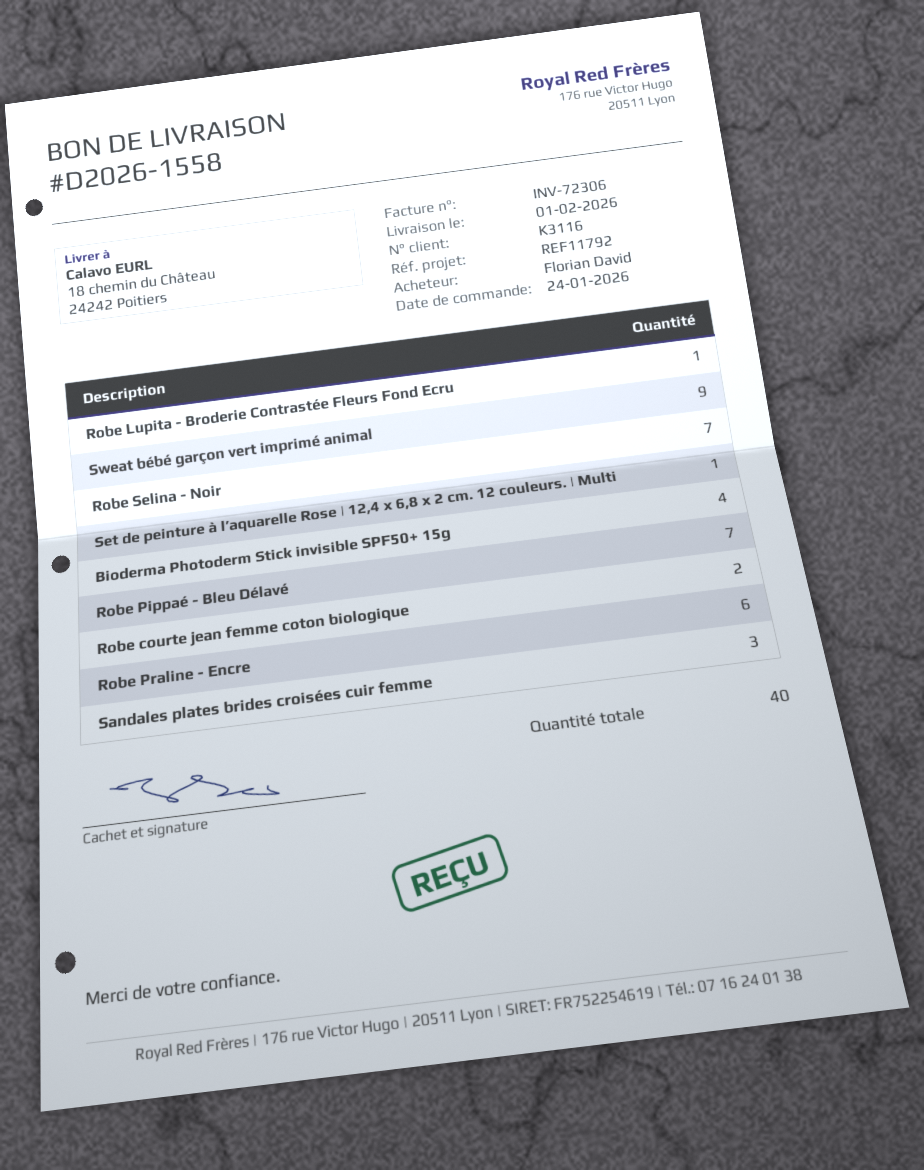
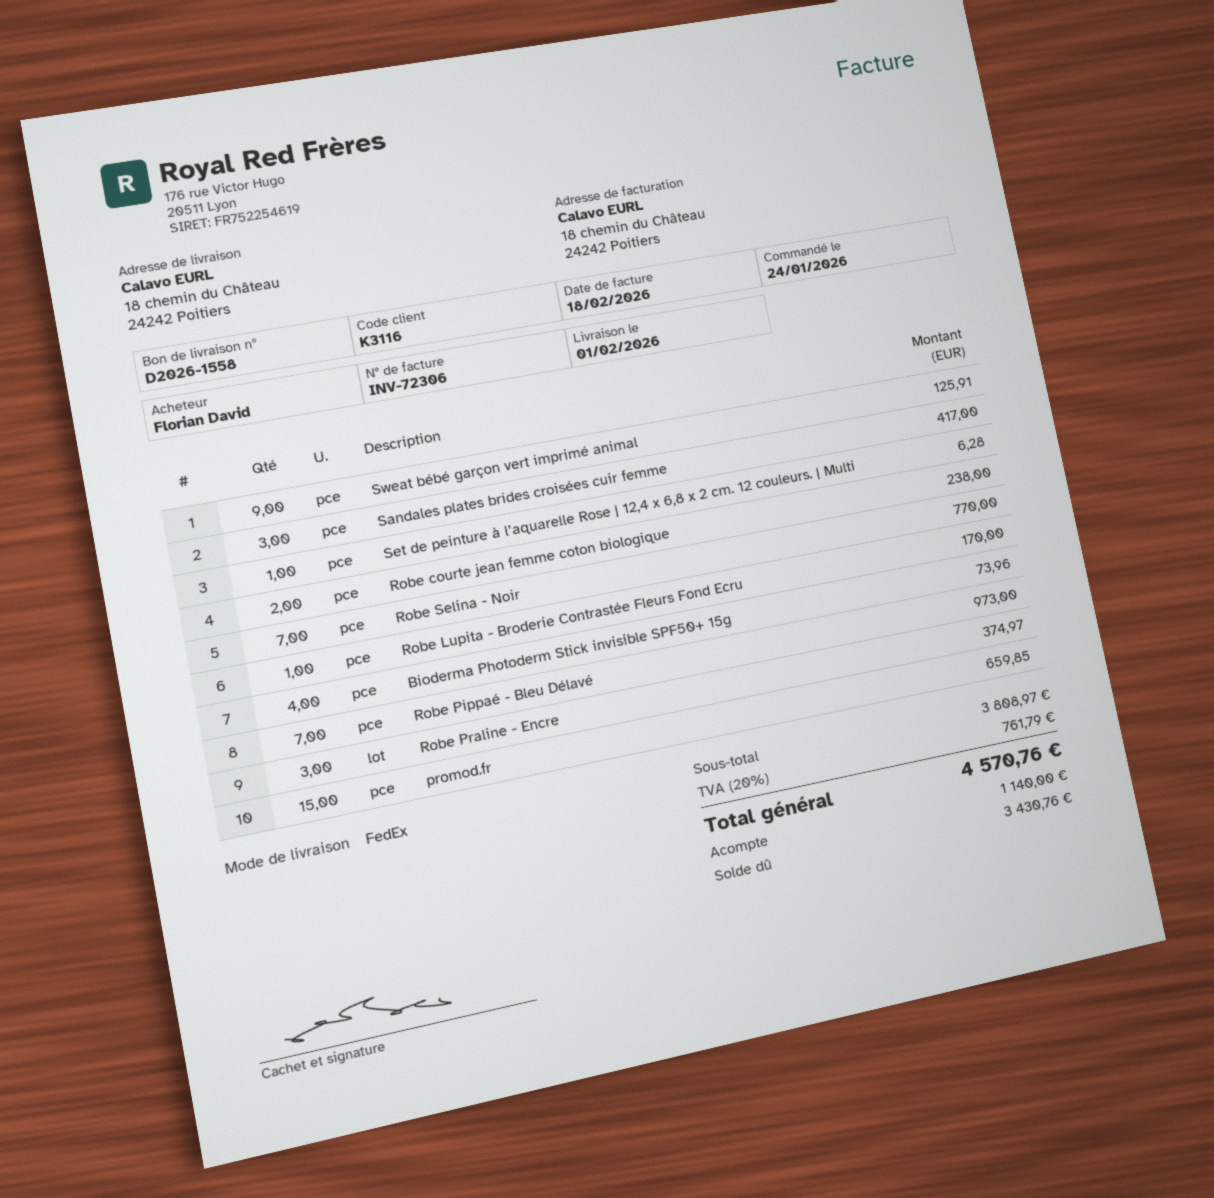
Robe Praline - Encre: 6 -> 3
promod.fr: none -> 15

